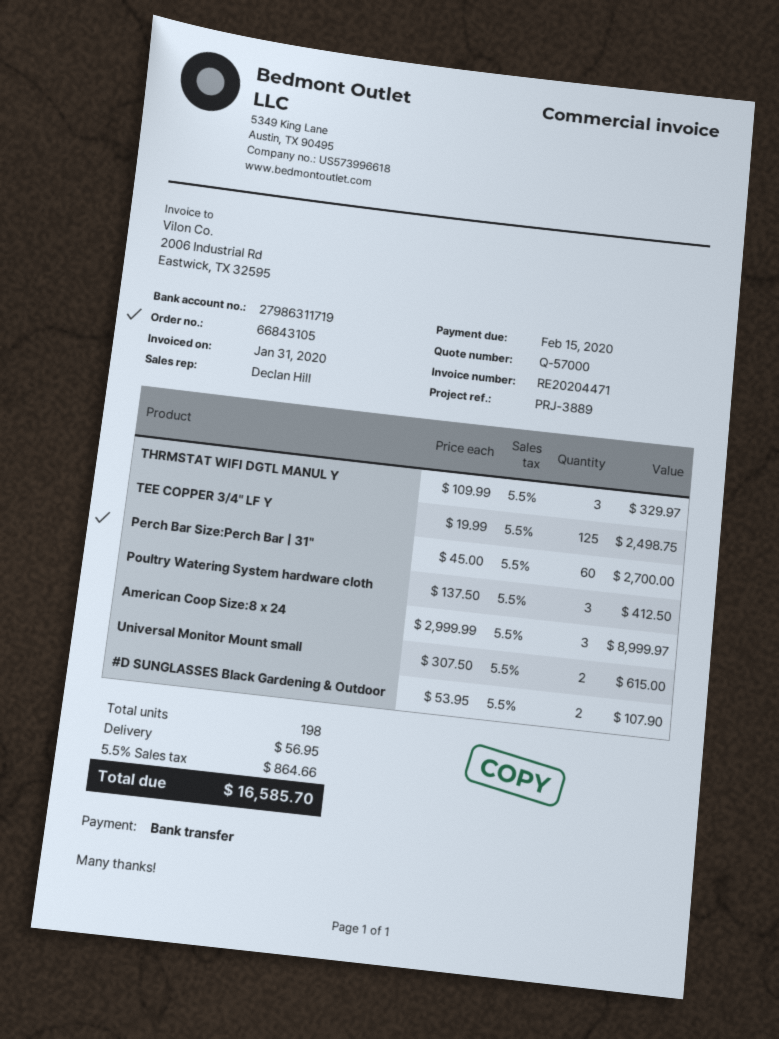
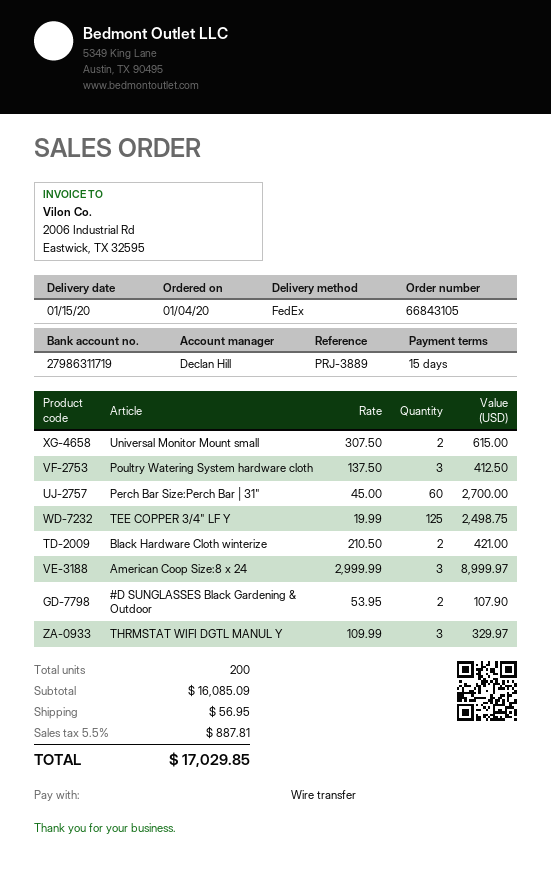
Black Hardware Cloth winterize: none -> 2 x 210.50 = 421.00
total quantity: 198 -> 200
tax: 5.5% = 864.66 -> 5.5% = 887.81
total: 16585.70 -> 17029.85

